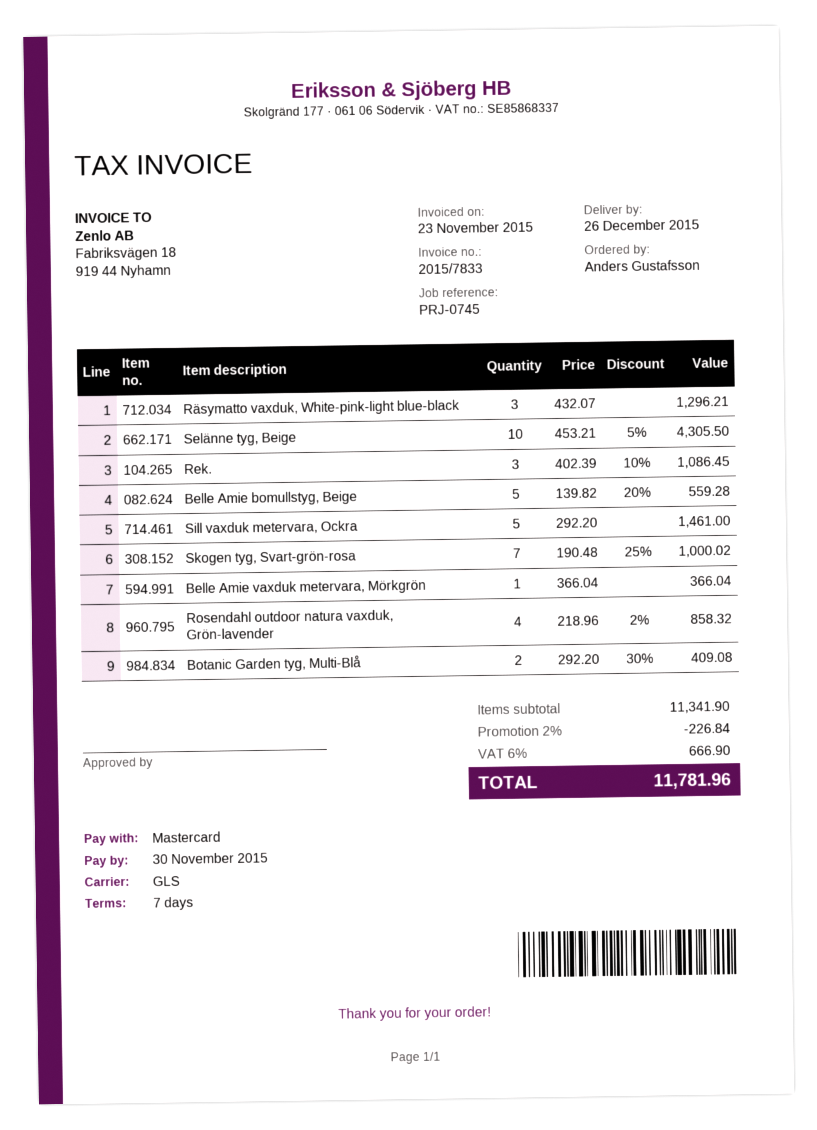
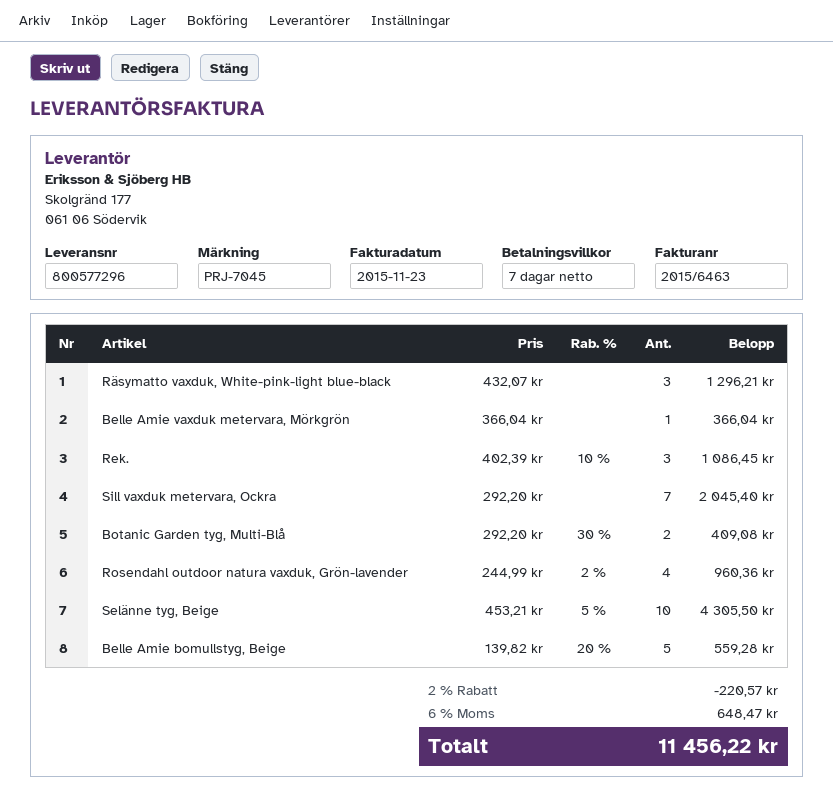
invoice number: 2015/7833 -> 2015/6463
reference: PRJ-0745 -> PRJ-7045
Sill vaxduk metervara, Ockra: 5 x 292.20 = 1461.00 -> 7 x 292.20 = 2045.40
Skogen tyg, Svart-grön-rosa: 7 x 190.48 - 25% = 1000.02 -> none
Rosendahl outdoor natura vaxduk, Grön-lavender: 4 x 218.96 - 2% = 858.32 -> 4 x 244.99 - 2% = 960.36
discount: 2% = 226.84 -> 2% = 220.57
tax: 6% = 666.90 -> 6% = 648.47
total: 11781.96 -> 11456.22

